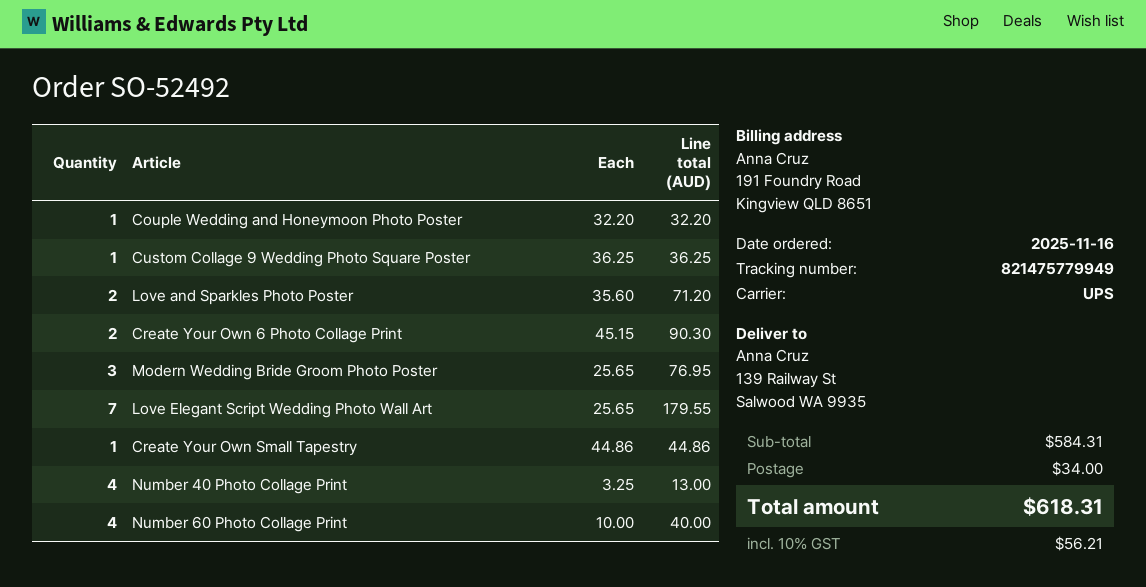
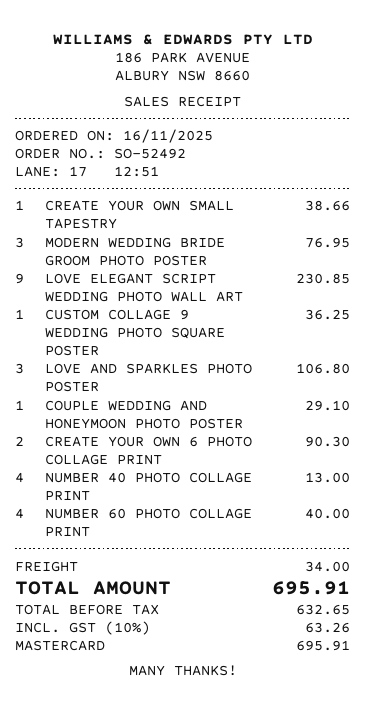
Couple Wedding and Honeymoon Photo Poster: 1 for 32.20 -> 1 for 29.10
Love and Sparkles Photo Poster: 2 for 71.20 -> 3 for 106.80
Love Elegant Script Wedding Photo Wall Art: 7 for 179.55 -> 9 for 230.85
Create Your Own Small Tapestry: 1 for 44.86 -> 1 for 38.66
tax: 10% = 56.21 -> 10% = 63.26
total: 618.31 -> 695.91

